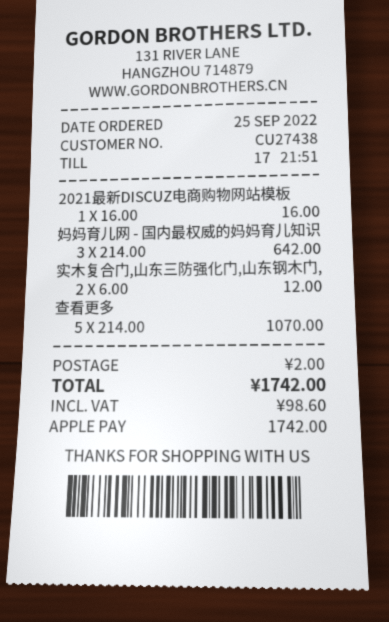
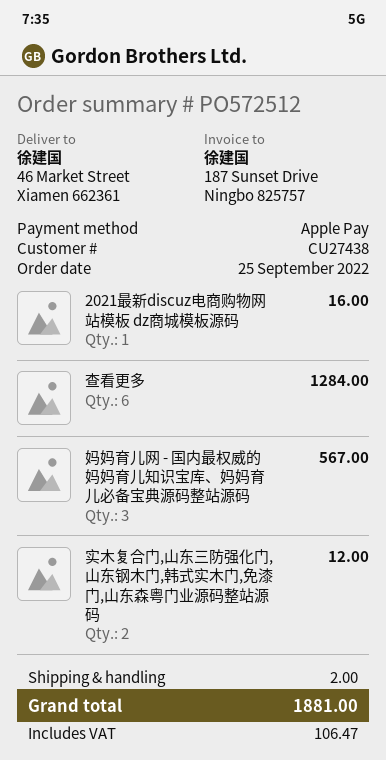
妈妈育儿网 - 国内最权威的妈妈育儿知识: 3 for 642.00 -> 3 for 567.00
查看更多: 5 for 1070.00 -> 6 for 1284.00
tax: 98.60 -> 106.47
total: 1742.00 -> 1881.00

